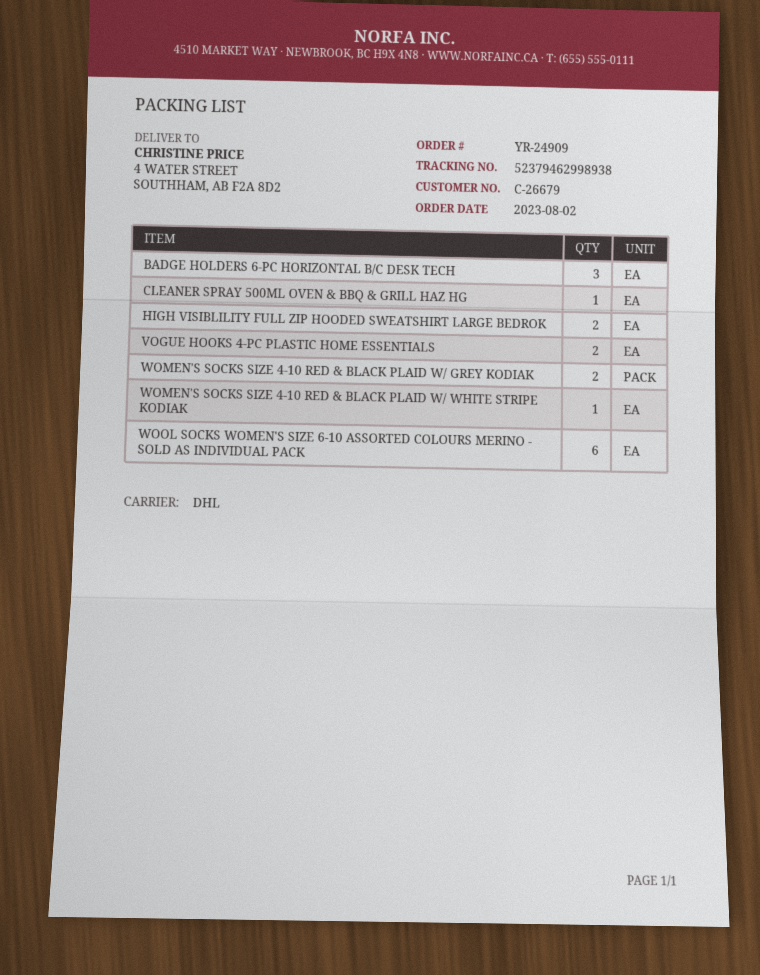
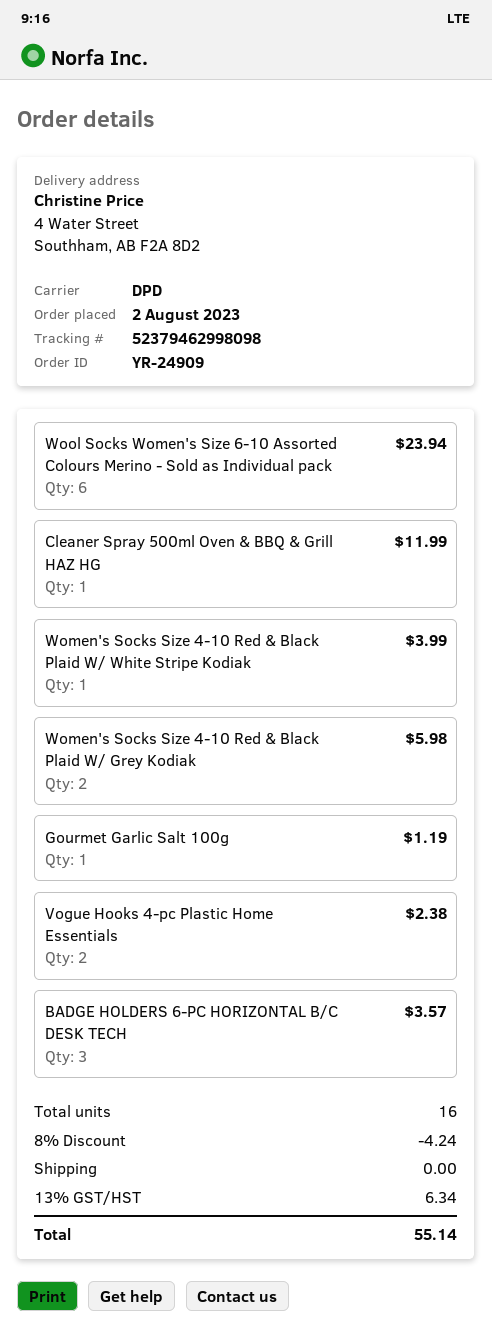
shipping method: DHL -> DPD
tracking number: 52379462998938 -> 52379462998098
HIGH VISIBLILITY FULL ZIP HOODED SWEATSHIRT LARGE BEDROK: 2 -> none
Gourmet Garlic Salt 100g: none -> 1

